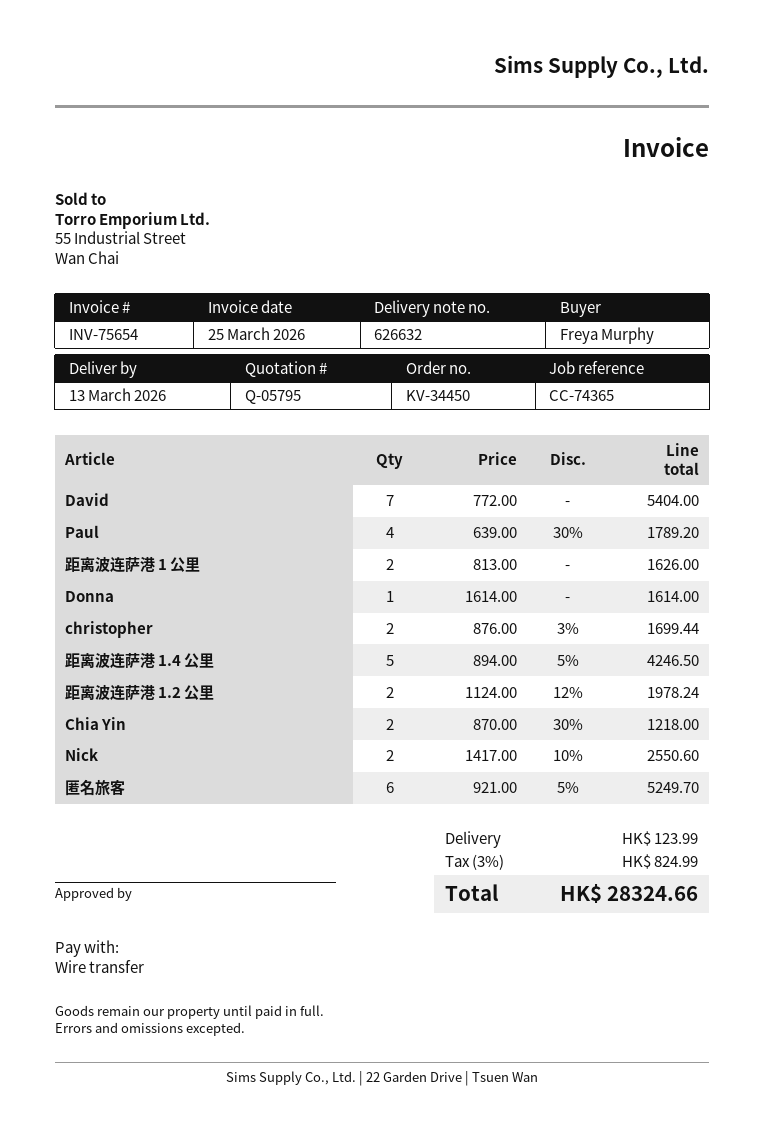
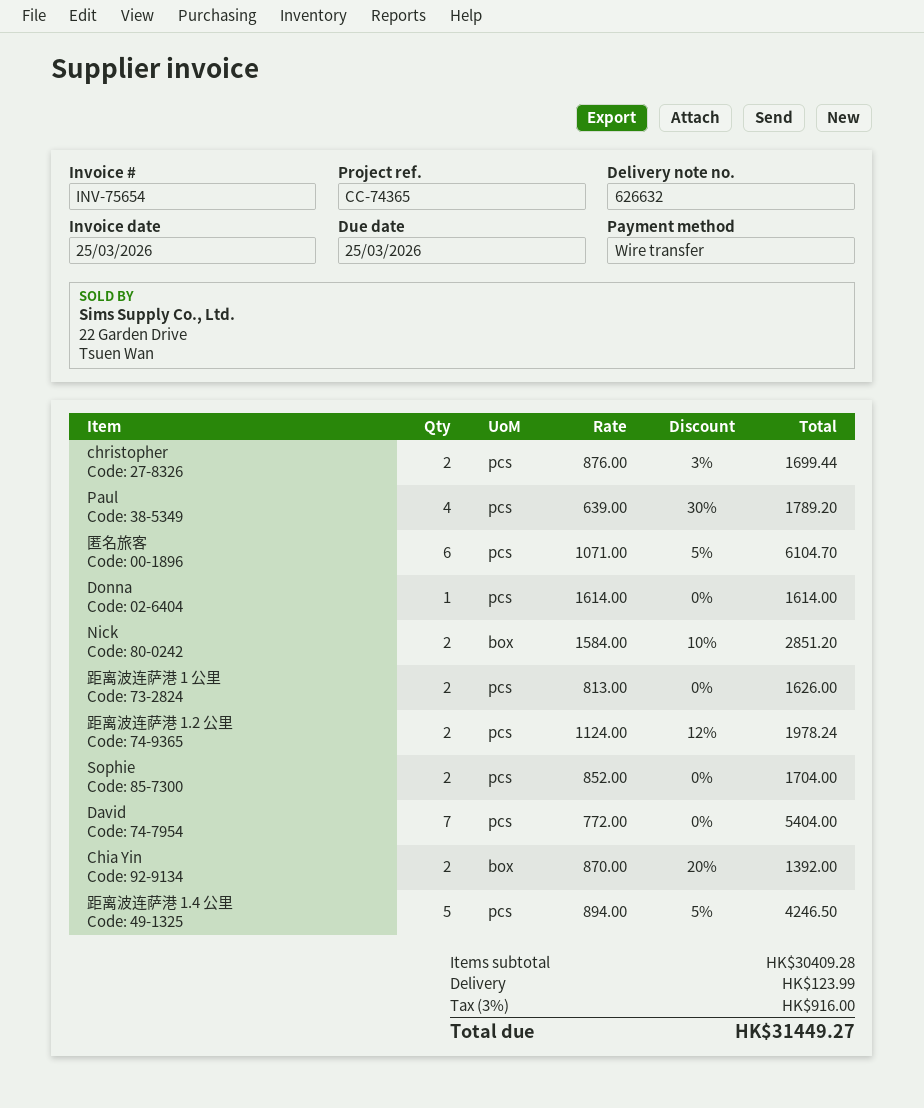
Chia Yin: 2 x 870.00 - 30% = 1218.00 -> 2 x 870.00 - 20% = 1392.00
Nick: 2 x 1417.00 - 10% = 2550.60 -> 2 x 1584.00 - 10% = 2851.20
匿名旅客: 6 x 921.00 - 5% = 5249.70 -> 6 x 1071.00 - 5% = 6104.70
Sophie: none -> 2 x 852.00 = 1704.00
tax: 3% = 824.99 -> 3% = 916.00
total: 28324.66 -> 31449.27

